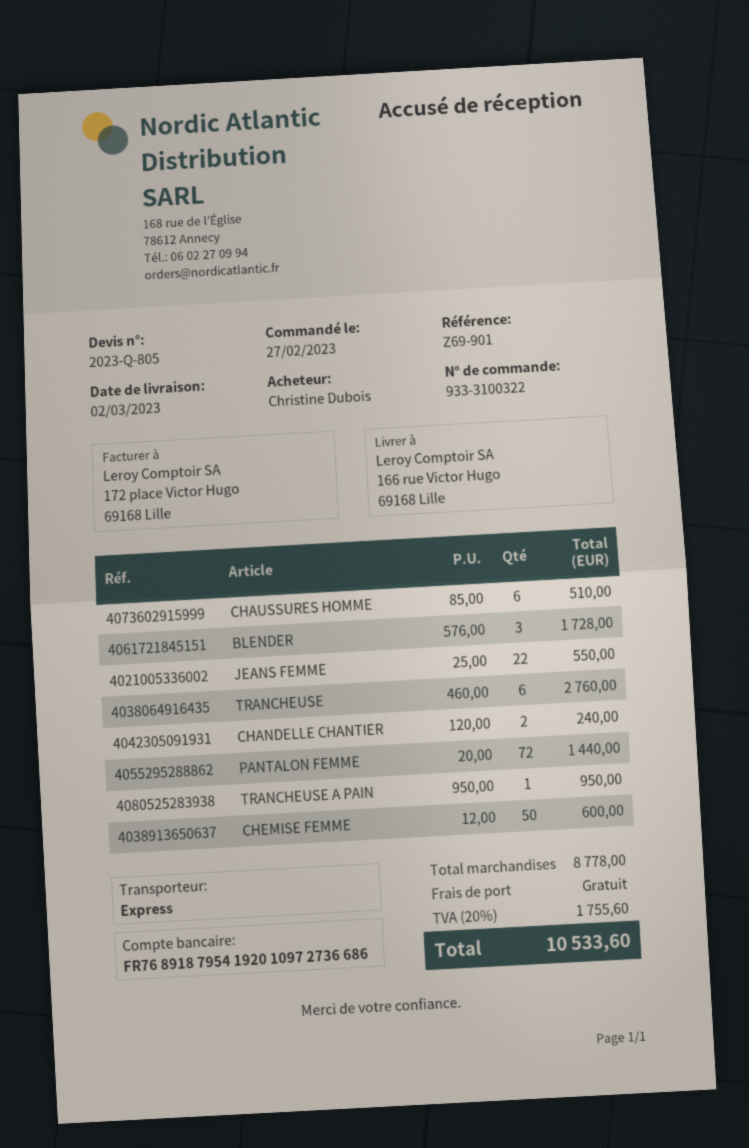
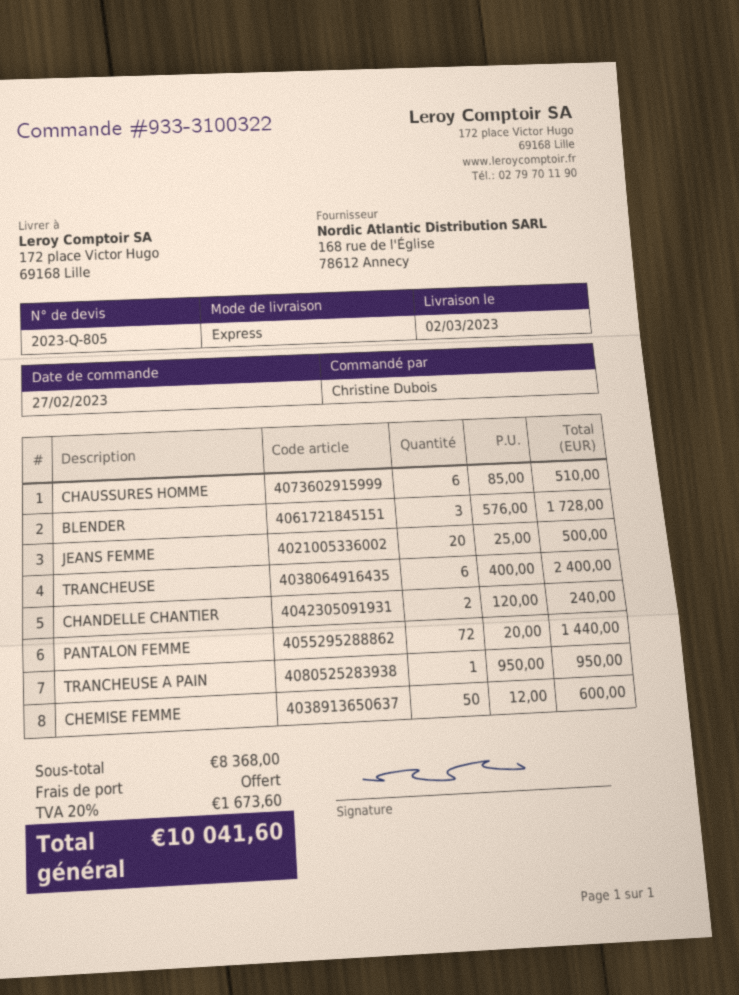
ship to: 166 rue Victor Hugo, 69168 Lille -> 172 place Victor Hugo, 69168 Lille
JEANS FEMME: 22 x 25.00 = 550.00 -> 20 x 25.00 = 500.00
TRANCHEUSE: 6 x 460.00 = 2760.00 -> 6 x 400.00 = 2400.00
subtotal: 8778.00 -> 8368.00
tax: 20% = 1755.60 -> 20% = 1673.60
total: 10533.60 -> 10041.60

